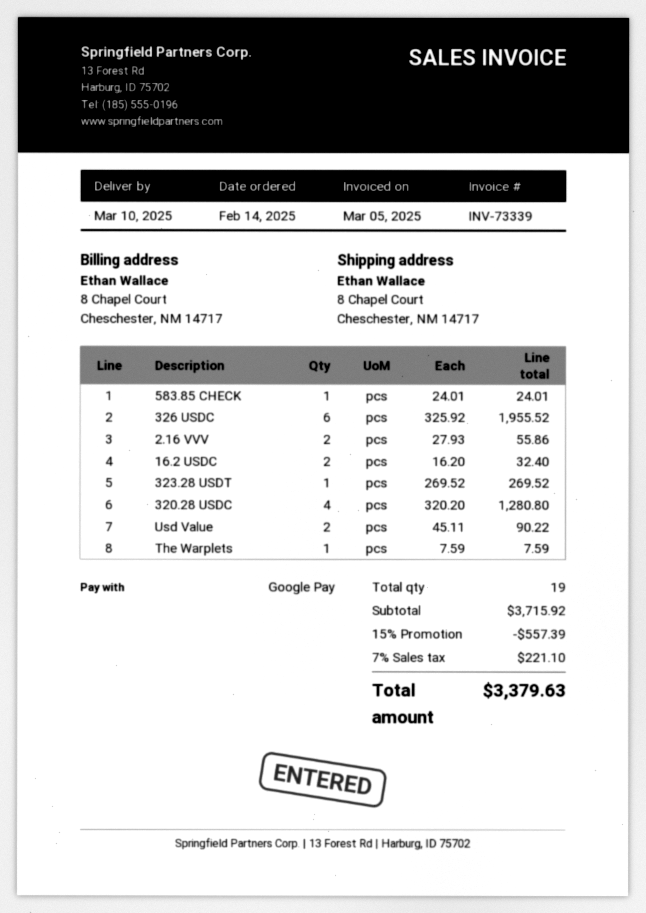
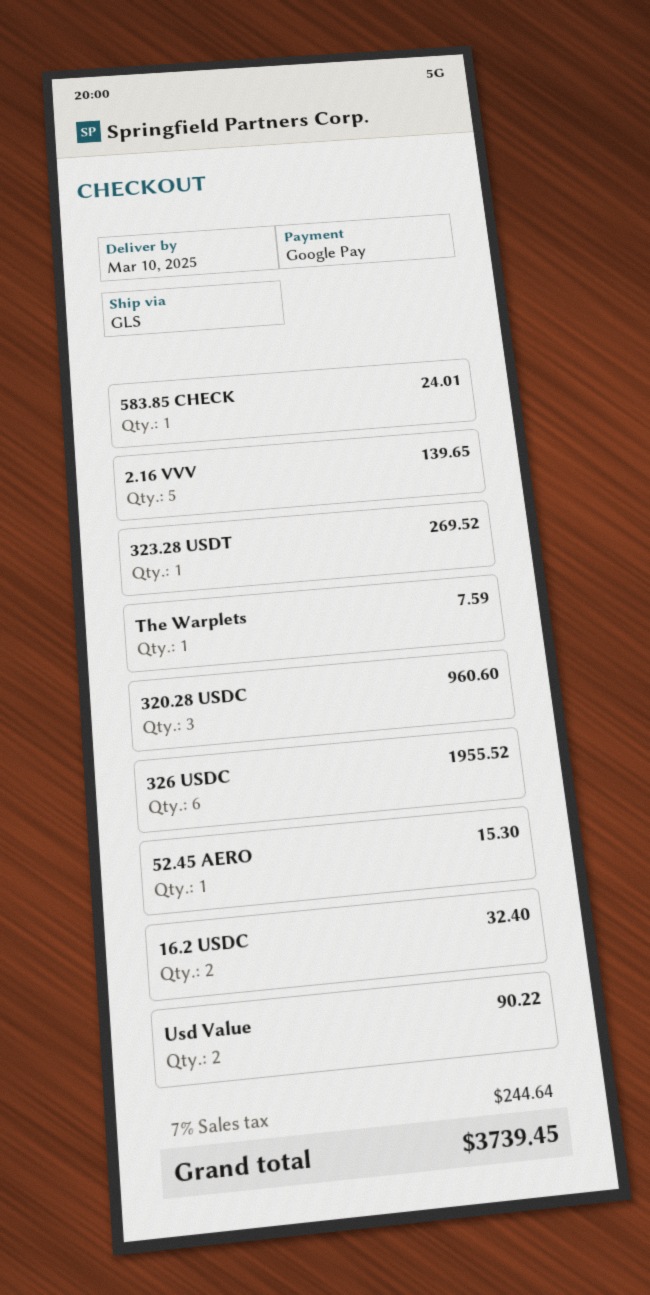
2.16 VVV: 2 for 55.86 -> 5 for 139.65
320.28 USDC: 4 for 1280.80 -> 3 for 960.60
52.45 AERO: none -> 1 for 15.30
discount: 15% = 557.39 -> none
tax: 7% = 221.10 -> 7% = 244.64
total: 3379.63 -> 3739.45

